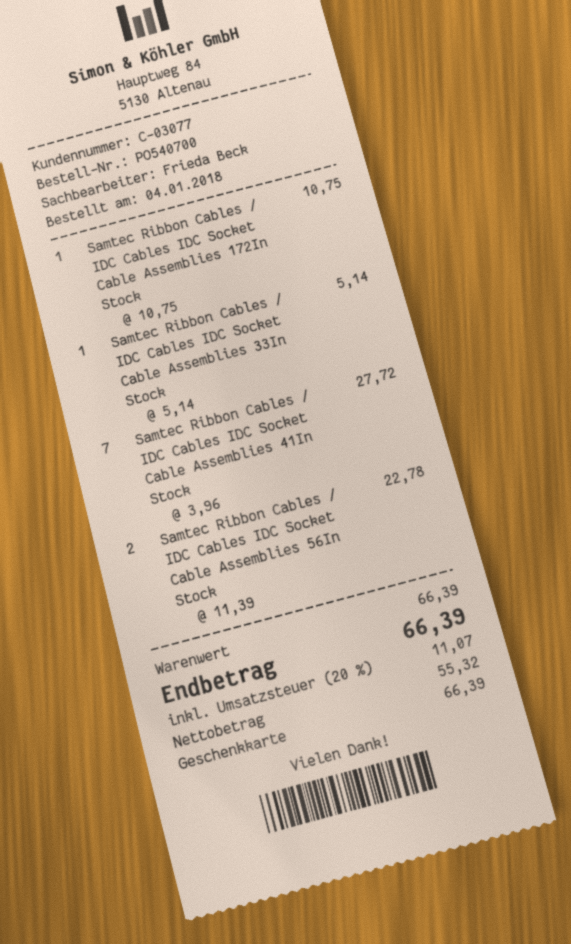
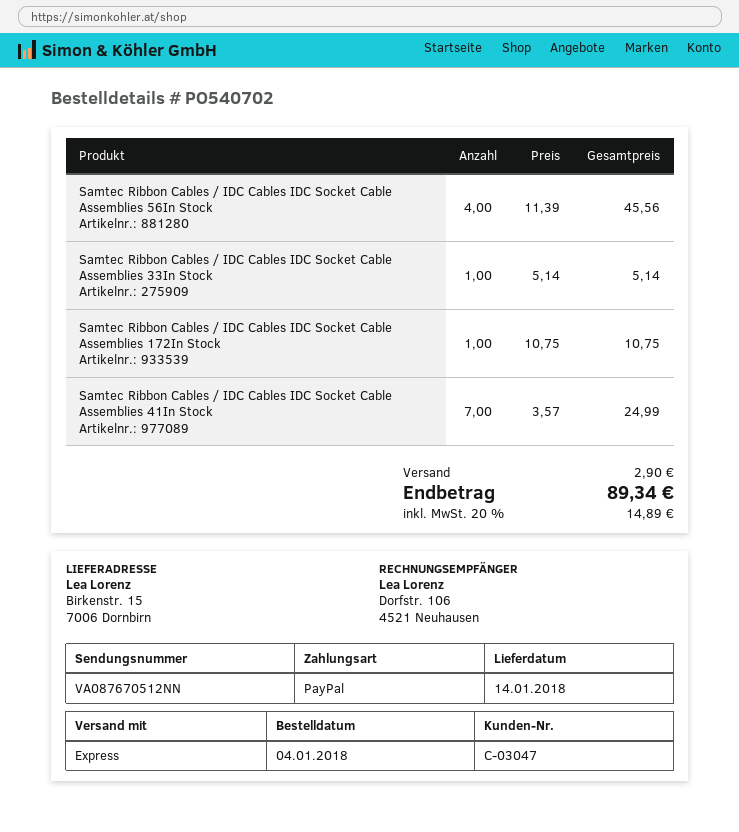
order number: PO540700 -> PO540702
customer number: C-03077 -> C-03047
payment method: gift card -> PayPal
Samtec Ribbon Cables / IDC Cables IDC Socket Cable Assemblies 41In Stock: 7 x 3.96 = 27.72 -> 7 x 3.57 = 24.99
Samtec Ribbon Cables / IDC Cables IDC Socket Cable Assemblies 56In Stock: 2 x 11.39 = 22.78 -> 4 x 11.39 = 45.56
shipping: none -> 2.90
tax: 20% = 11.07 -> 20% = 14.89
total: 66.39 -> 89.34

